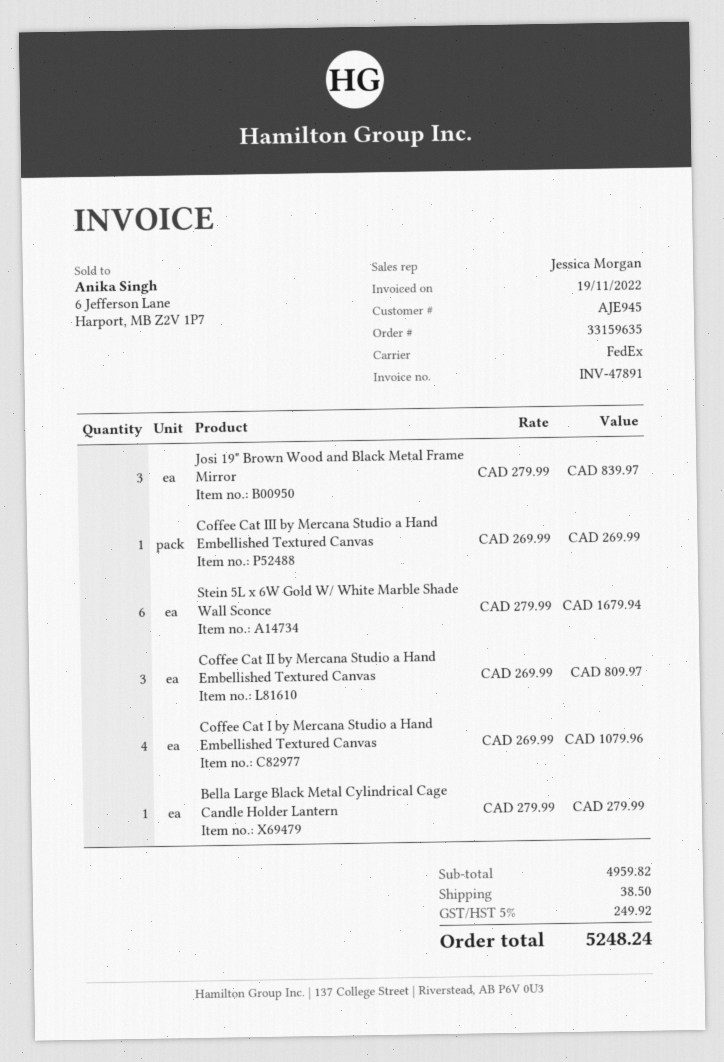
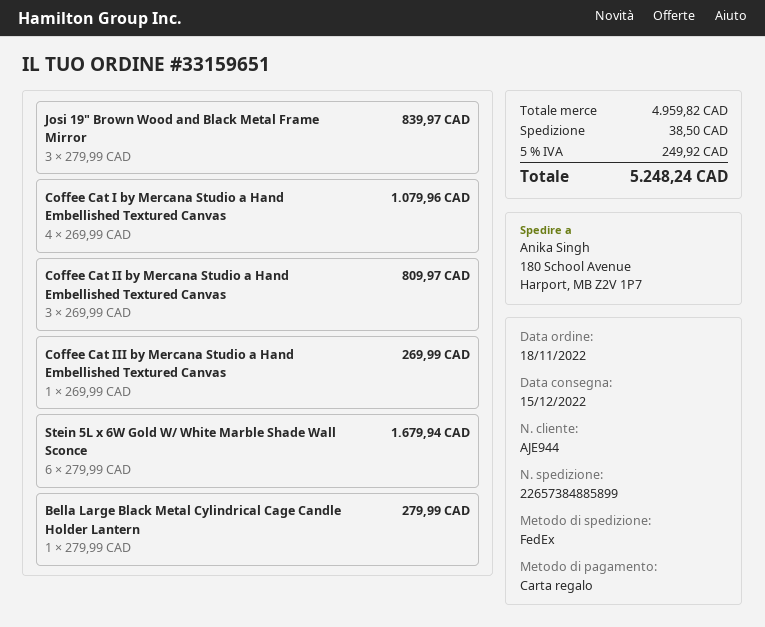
order number: 33159635 -> 33159651
customer number: AJE945 -> AJE944

